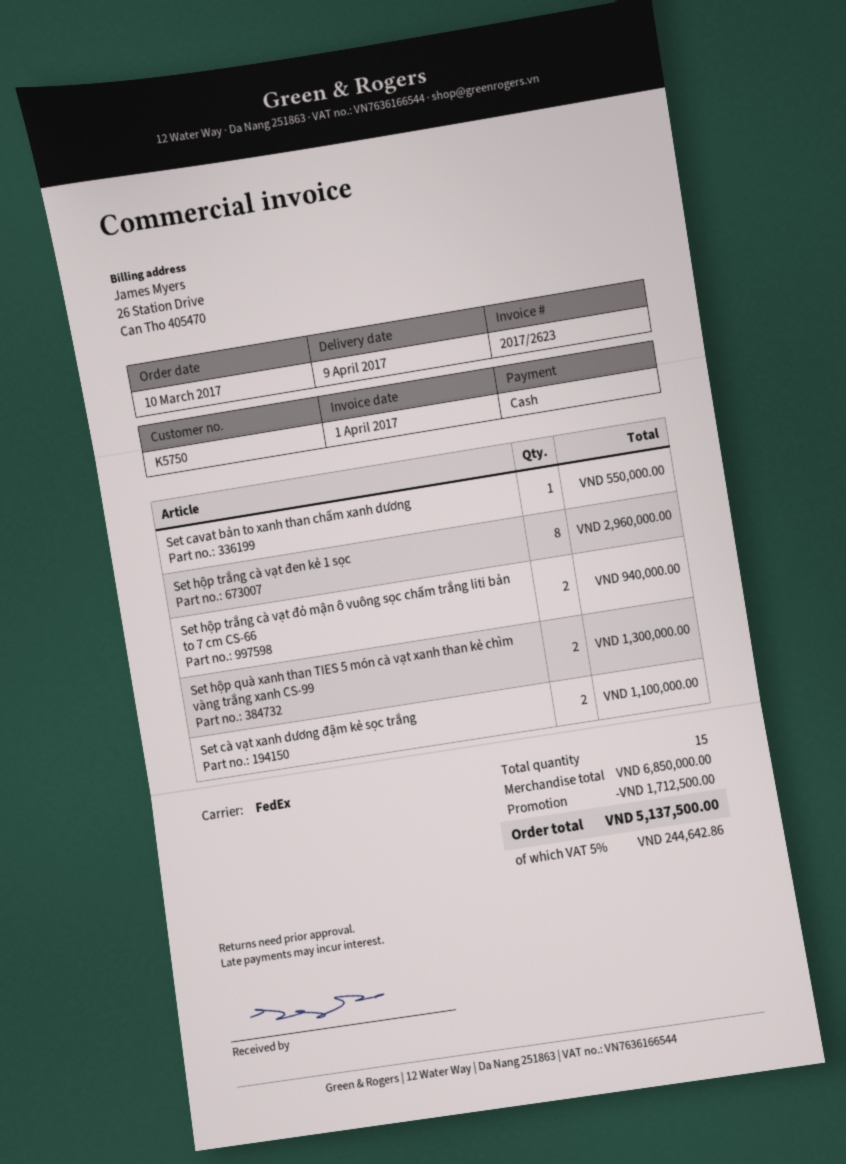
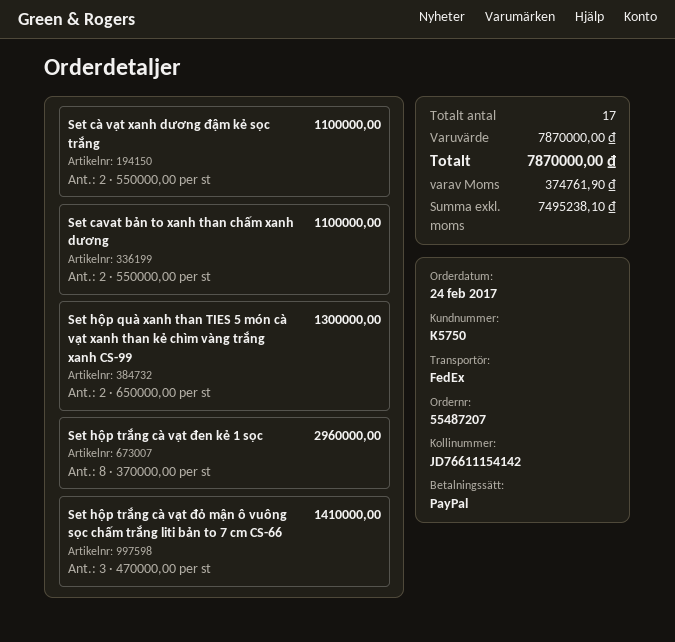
order date: 2017-03-10 -> 2017-02-24
payment method: cash -> PayPal
Set cavat bản to xanh than chấm xanh dương: 1 for 550000.00 -> 2 for 1100000.00
Set hộp trắng cà vạt đỏ mận ô vuông sọc chấm trắng liti bản to 7 cm CS-66: 2 for 940000.00 -> 3 for 1410000.00
total quantity: 15 -> 17
subtotal: 6850000.00 -> 7870000.00
discount: 1712500.00 -> none
tax: 244642.86 -> 374761.90
total: 5137500.00 -> 7870000.00

